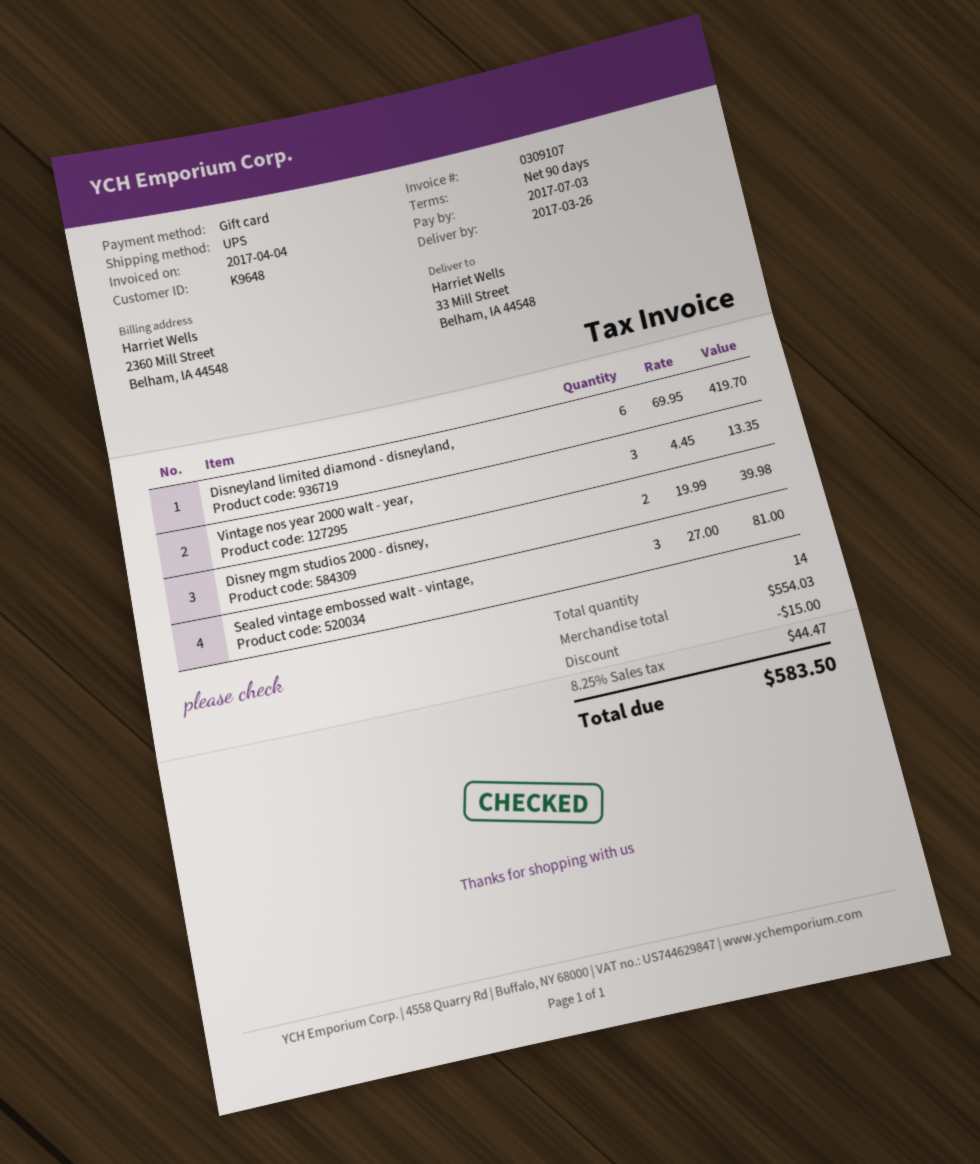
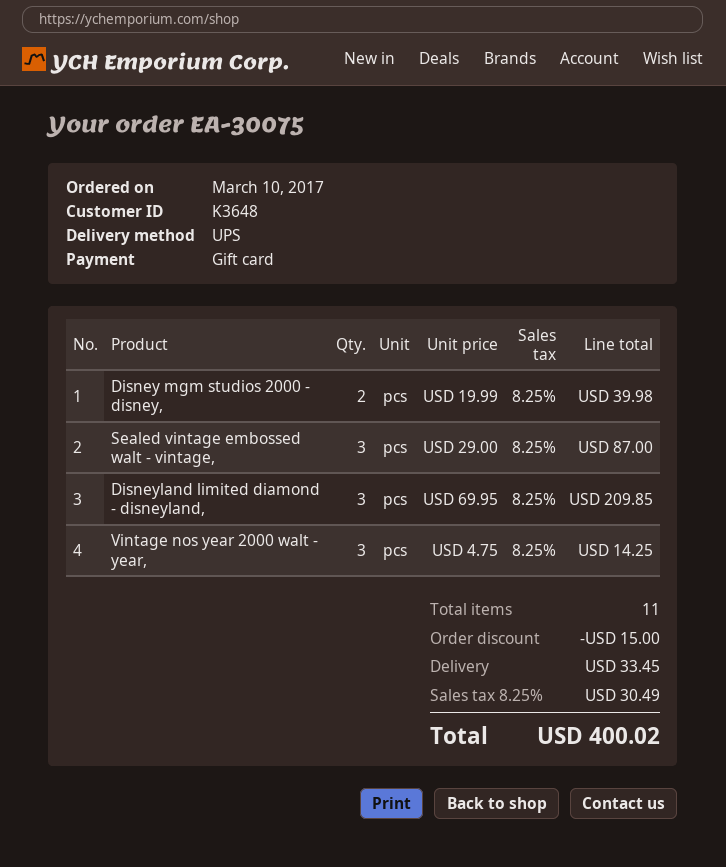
customer number: K9648 -> K3648
Disneyland limited diamond - disneyland,: 6 x 69.95 = 419.70 -> 3 x 69.95 = 209.85
Vintage nos year 2000 walt - year,: 3 x 4.45 = 13.35 -> 3 x 4.75 = 14.25
Sealed vintage embossed walt - vintage,: 3 x 27.00 = 81.00 -> 3 x 29.00 = 87.00
total quantity: 14 -> 11
shipping: none -> 33.45
tax: 8.25% = 44.47 -> 8.25% = 30.49
total: 583.50 -> 400.02

